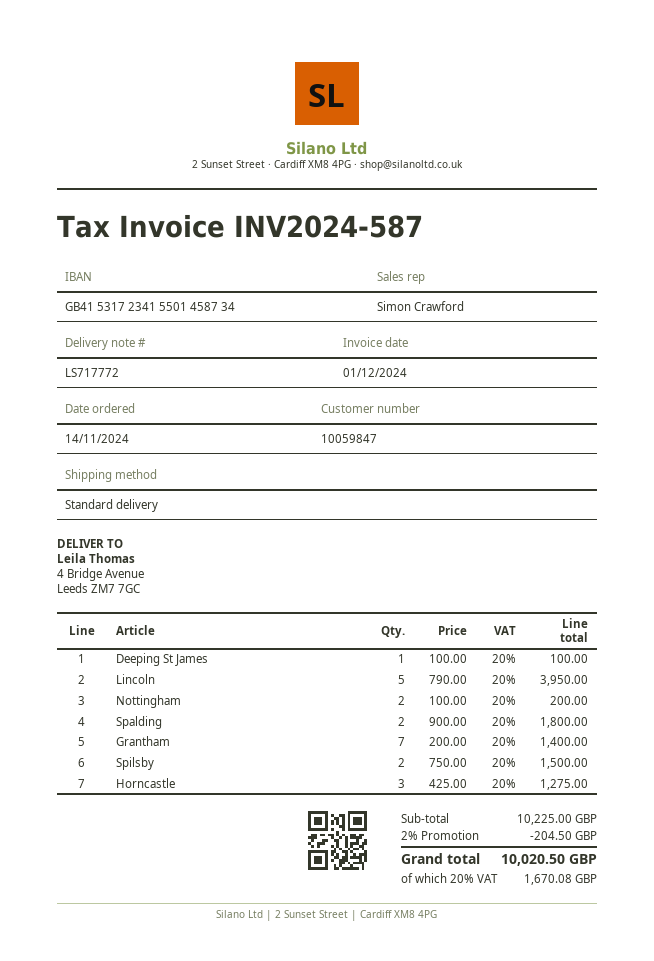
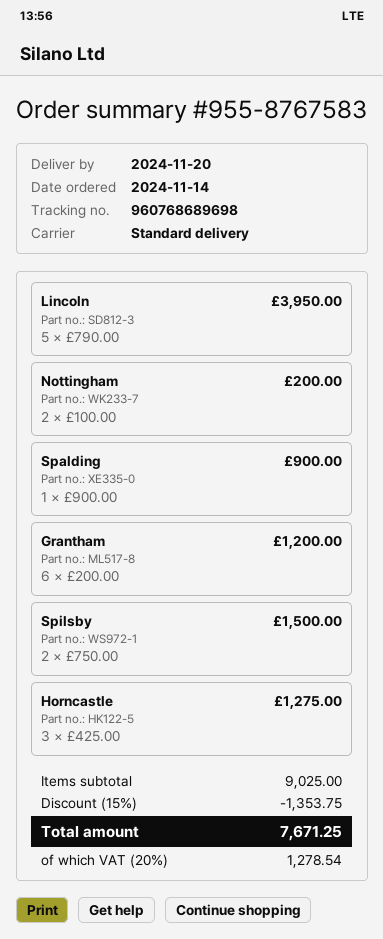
Deeping St James: 1 x 100.00 = 100.00 -> none
Spalding: 2 x 900.00 = 1800.00 -> 1 x 900.00 = 900.00
Grantham: 7 x 200.00 = 1400.00 -> 6 x 200.00 = 1200.00
subtotal: 10225.00 -> 9025.00
discount: 2% = 204.50 -> 15% = 1353.75
tax: 20% = 1670.08 -> 20% = 1278.54
total: 10020.50 -> 7671.25

